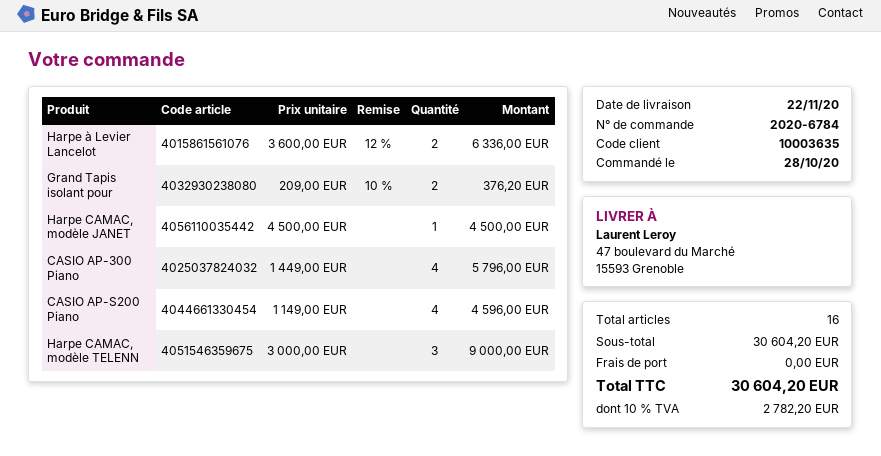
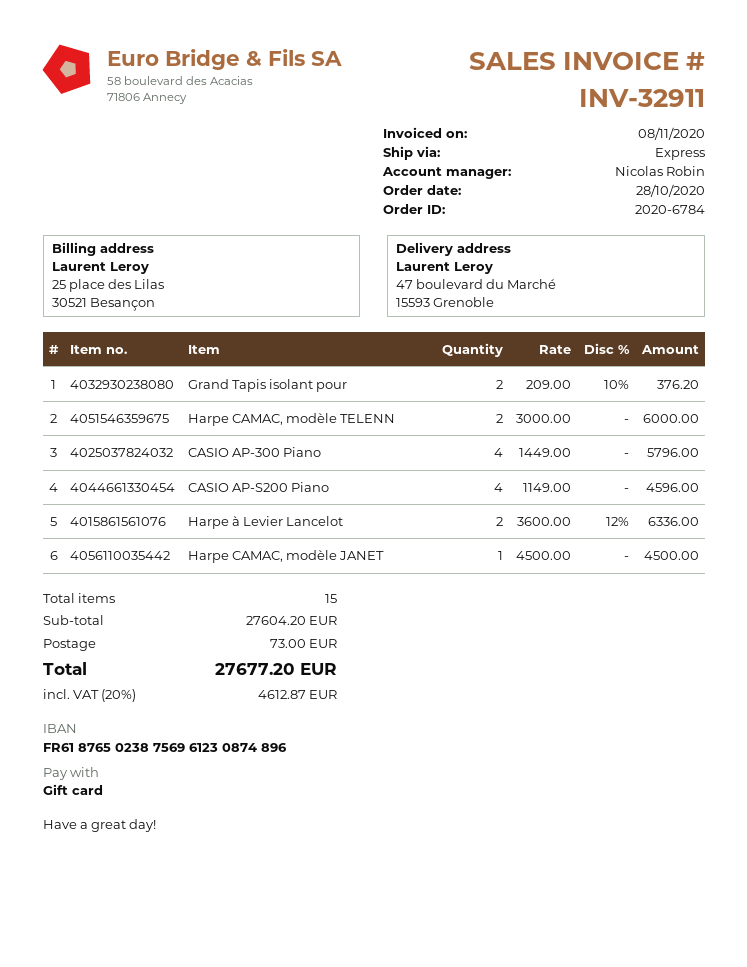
Harpe CAMAC, modèle TELENN: 3 x 3000.00 = 9000.00 -> 2 x 3000.00 = 6000.00
total quantity: 16 -> 15
subtotal: 30604.20 -> 27604.20
shipping: 0.00 -> 73.00
tax: 10% = 2782.20 -> 20% = 4612.87
total: 30604.20 -> 27677.20

